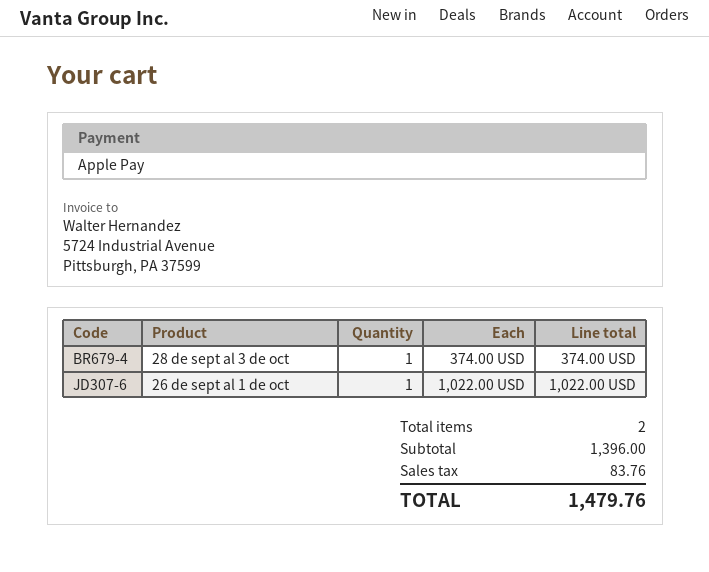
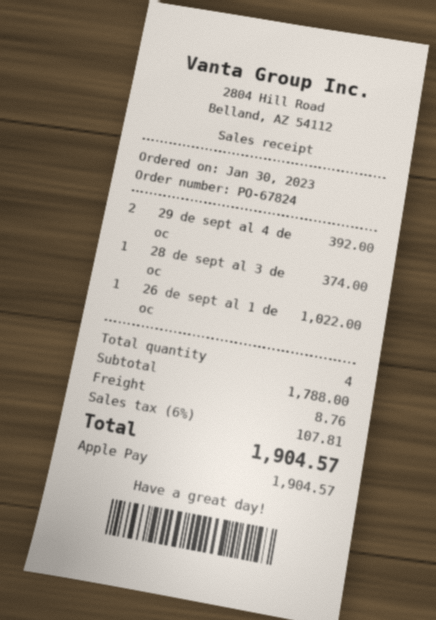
29 de sept al 4 de oc: none -> 2 for 392.00
total quantity: 2 -> 4
subtotal: 1396.00 -> 1788.00
shipping: none -> 8.76
tax: 83.76 -> 107.81
total: 1479.76 -> 1904.57

